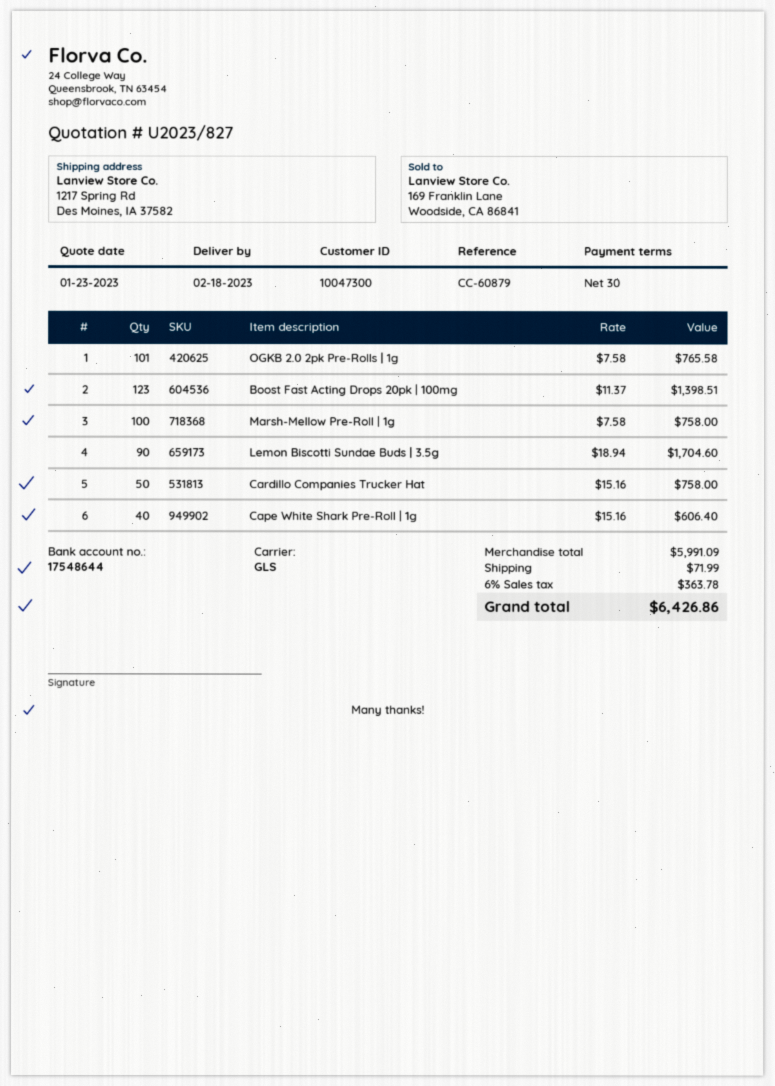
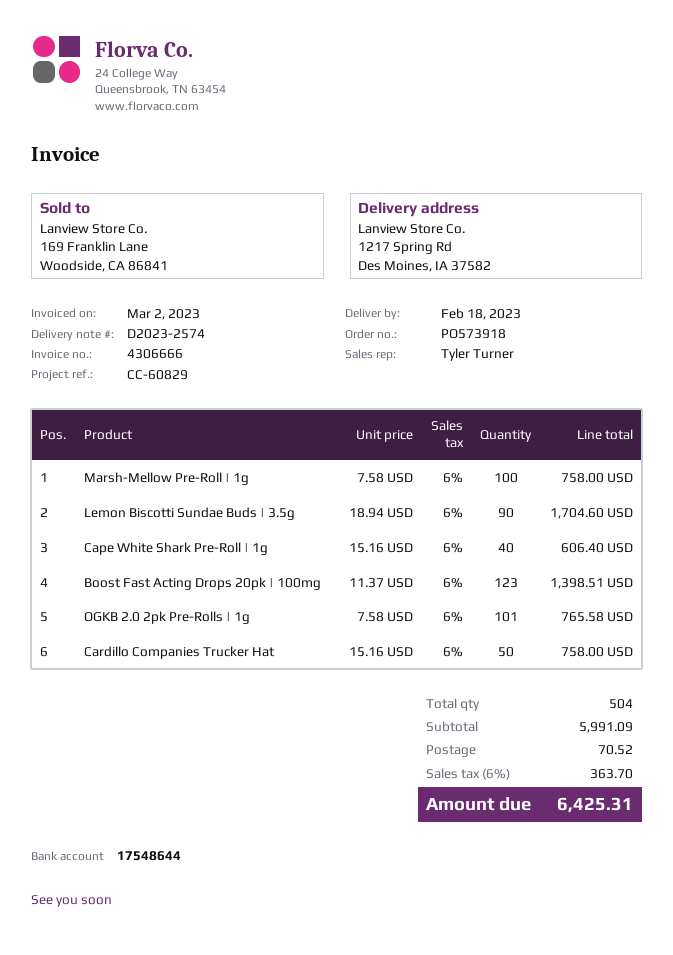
reference: CC-60879 -> CC-60829
shipping: 71.99 -> 70.52
tax: 6% = 363.78 -> 6% = 363.70
total: 6426.86 -> 6425.31

